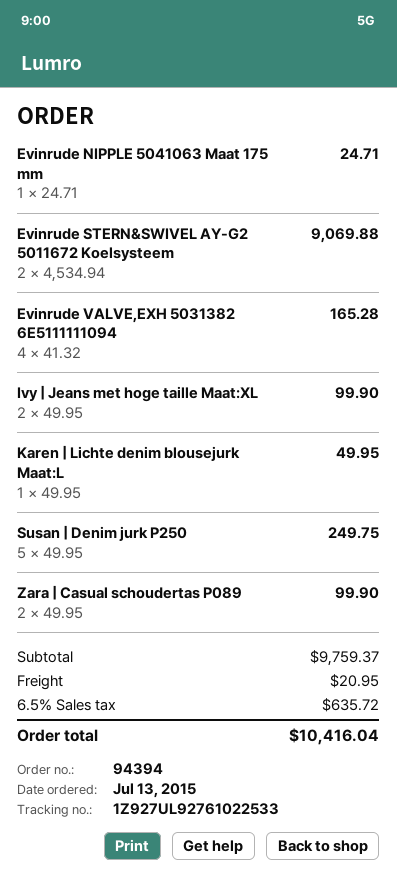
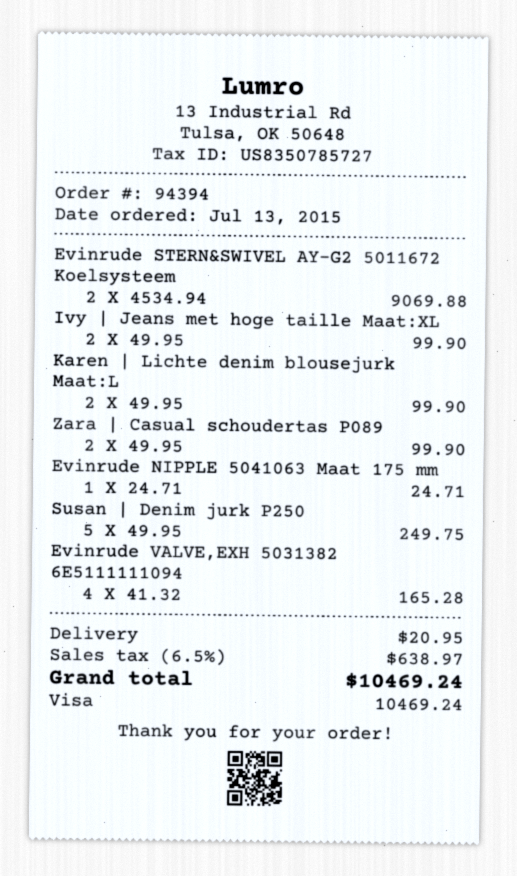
Karen | Lichte denim blousejurk Maat:L: 1 x 49.95 = 49.95 -> 2 x 49.95 = 99.90
tax: 6.5% = 635.72 -> 6.5% = 638.97
total: 10416.04 -> 10469.24

